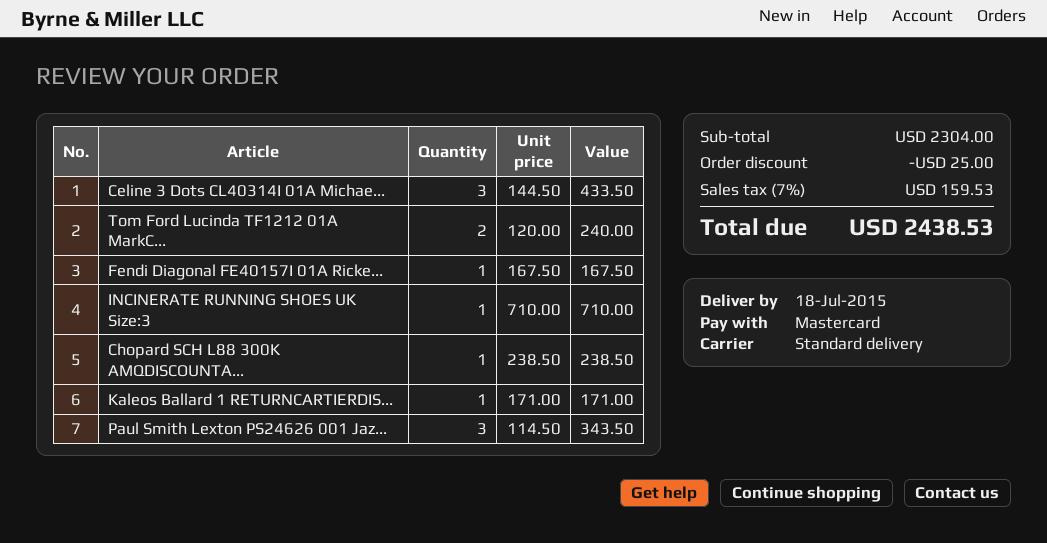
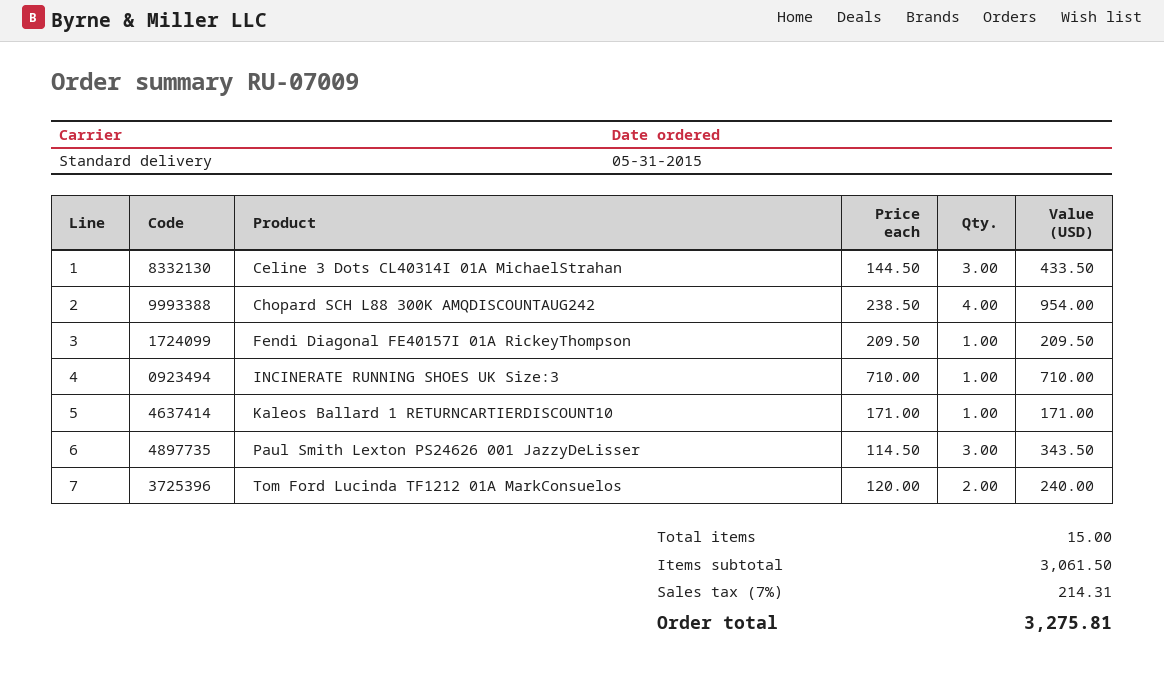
Fendi Diagonal FE40157I 01A Ricke...: 1 x 167.50 = 167.50 -> 1 x 209.50 = 209.50
Chopard SCH L88 300K AMQDISCOUNTA...: 1 x 238.50 = 238.50 -> 4 x 238.50 = 954.00
subtotal: 2304.00 -> 3061.50
discount: 25.00 -> none
tax: 7% = 159.53 -> 7% = 214.31
total: 2438.53 -> 3275.81

